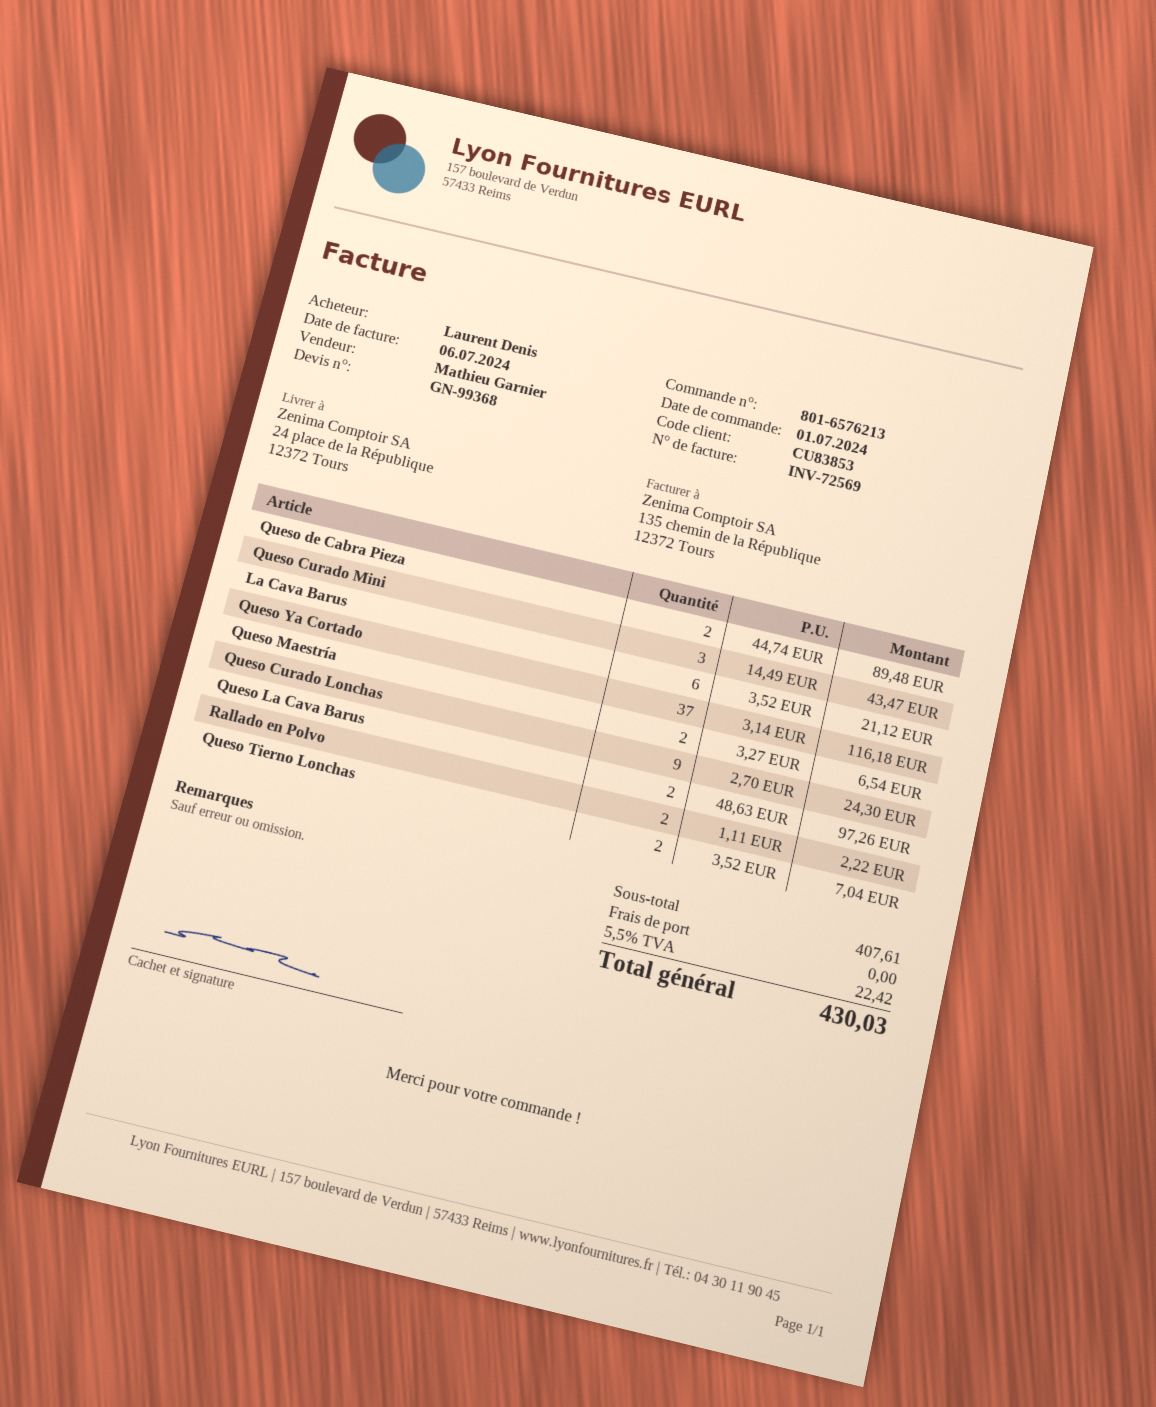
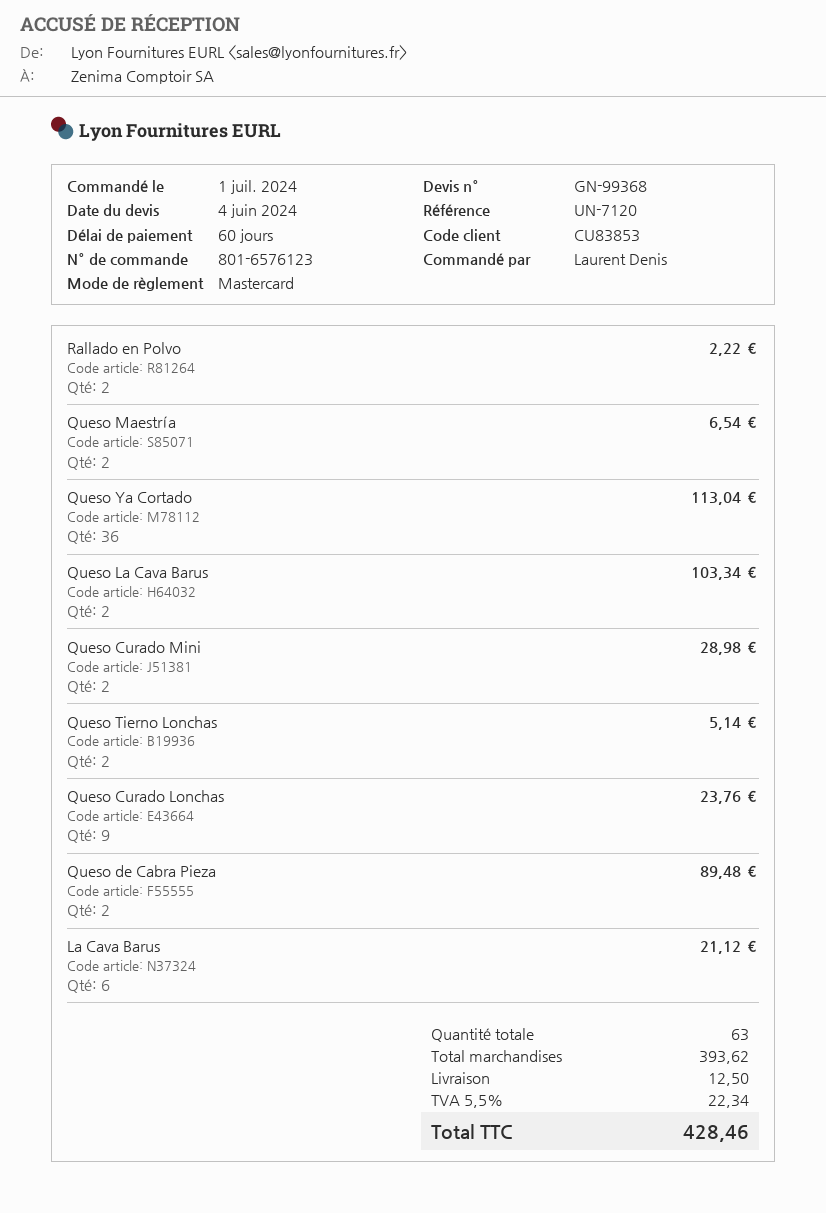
order number: 801-6576213 -> 801-6576123
Queso Curado Mini: 3 for 43.47 -> 2 for 28.98
Queso Ya Cortado: 37 for 116.18 -> 36 for 113.04
Queso Curado Lonchas: 9 for 24.30 -> 9 for 23.76
Queso La Cava Barus: 2 for 97.26 -> 2 for 103.34
Queso Tierno Lonchas: 2 for 7.04 -> 2 for 5.14
subtotal: 407.61 -> 393.62
shipping: 0.00 -> 12.50
tax: 5.5% = 22.42 -> 5.5% = 22.34
total: 430.03 -> 428.46

